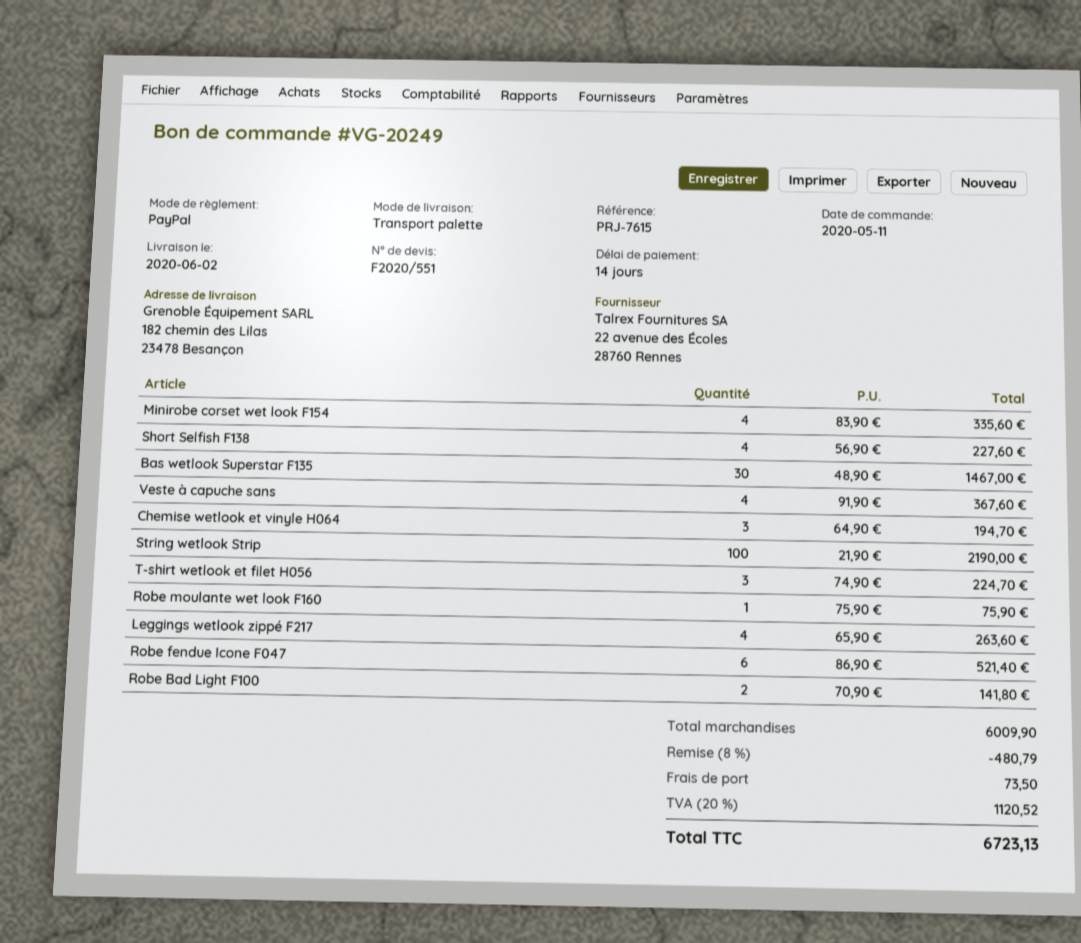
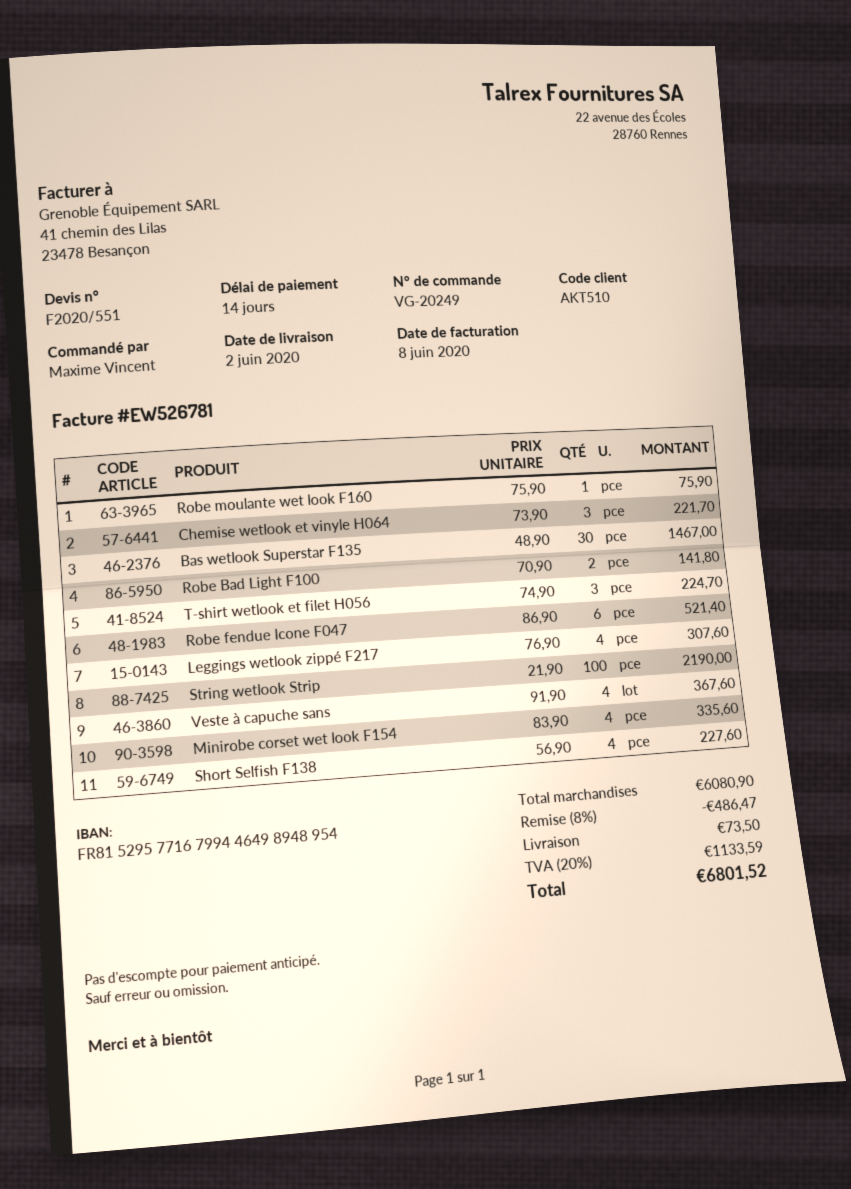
Chemise wetlook et vinyle H064: 3 x 64.90 = 194.70 -> 3 x 73.90 = 221.70
Leggings wetlook zippé F217: 4 x 65.90 = 263.60 -> 4 x 76.90 = 307.60
subtotal: 6009.90 -> 6080.90
discount: 8% = 480.79 -> 8% = 486.47
tax: 20% = 1120.52 -> 20% = 1133.59
total: 6723.13 -> 6801.52

